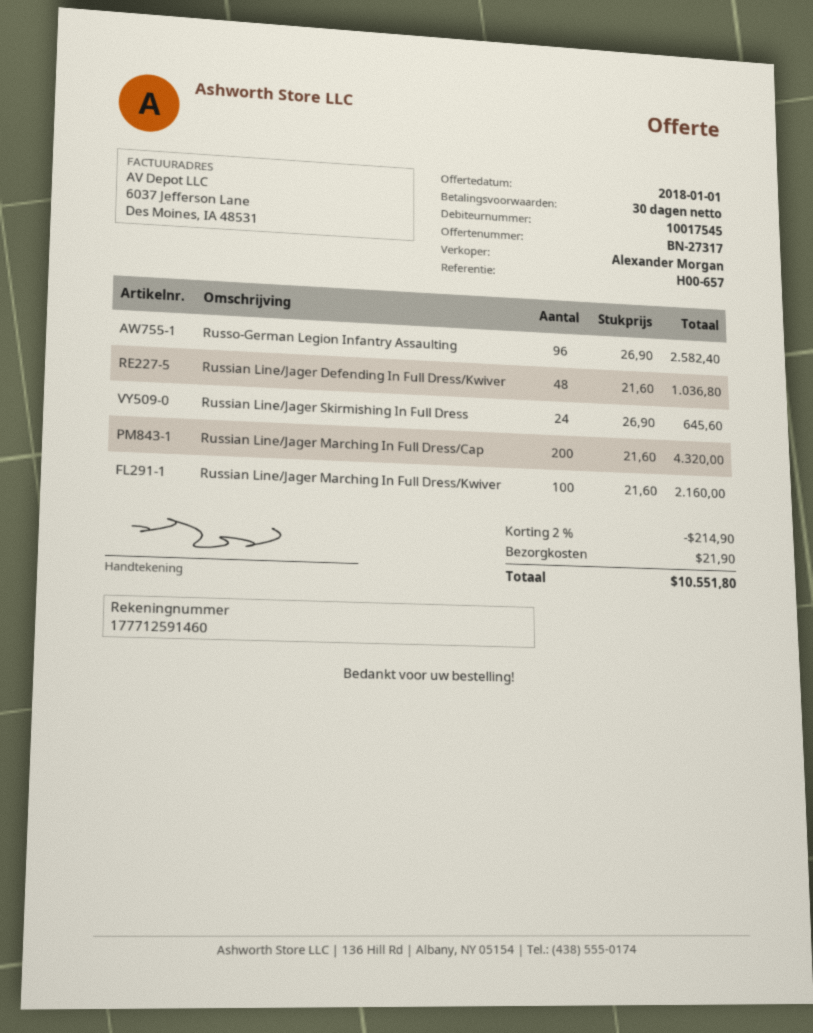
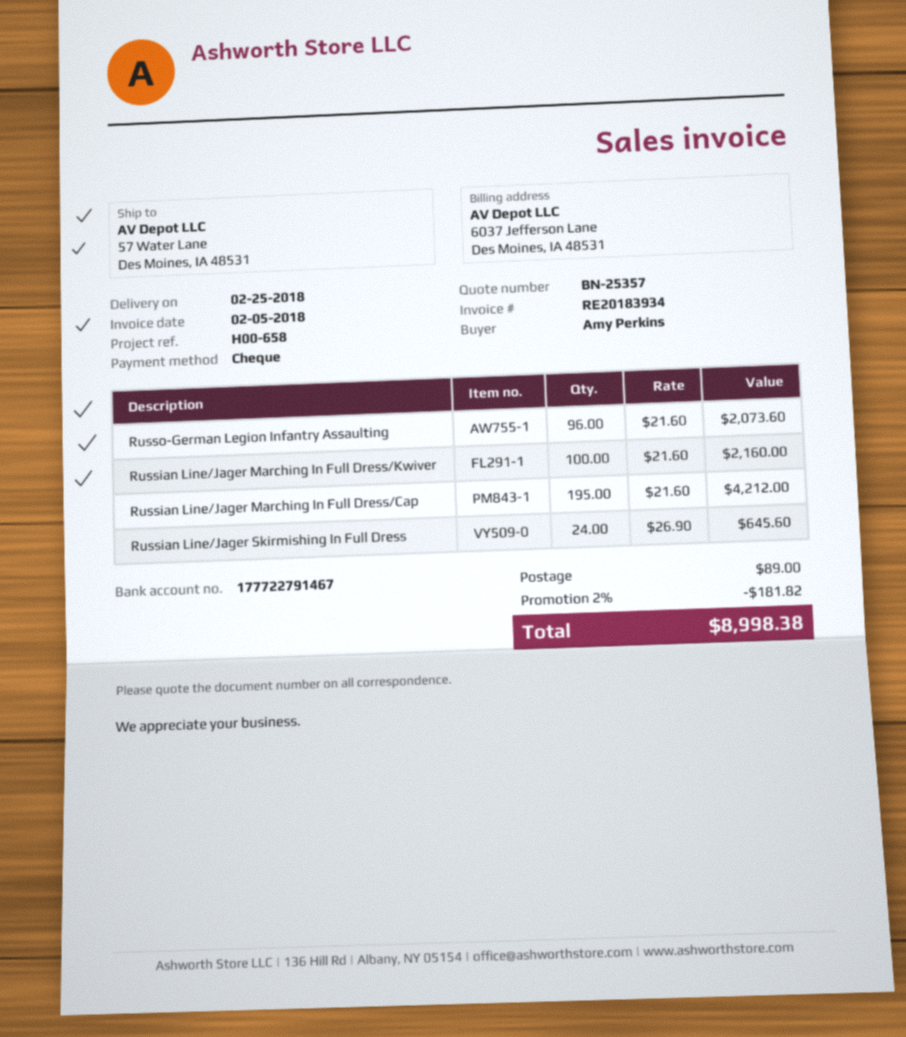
quote number: BN-27317 -> BN-25357
reference: H00-657 -> H00-658
bank account: 177712591460 -> 177722791467
Russo-German Legion Infantry Assaulting: 96 x 26.90 = 2582.40 -> 96 x 21.60 = 2073.60
Russian Line/Jager Defending In Full Dress/Kwiver: 48 x 21.60 = 1036.80 -> none
Russian Line/Jager Marching In Full Dress/Cap: 200 x 21.60 = 4320.00 -> 195 x 21.60 = 4212.00
discount: 2% = 214.90 -> 2% = 181.82
shipping: 21.90 -> 89.00
total: 10551.80 -> 8998.38

